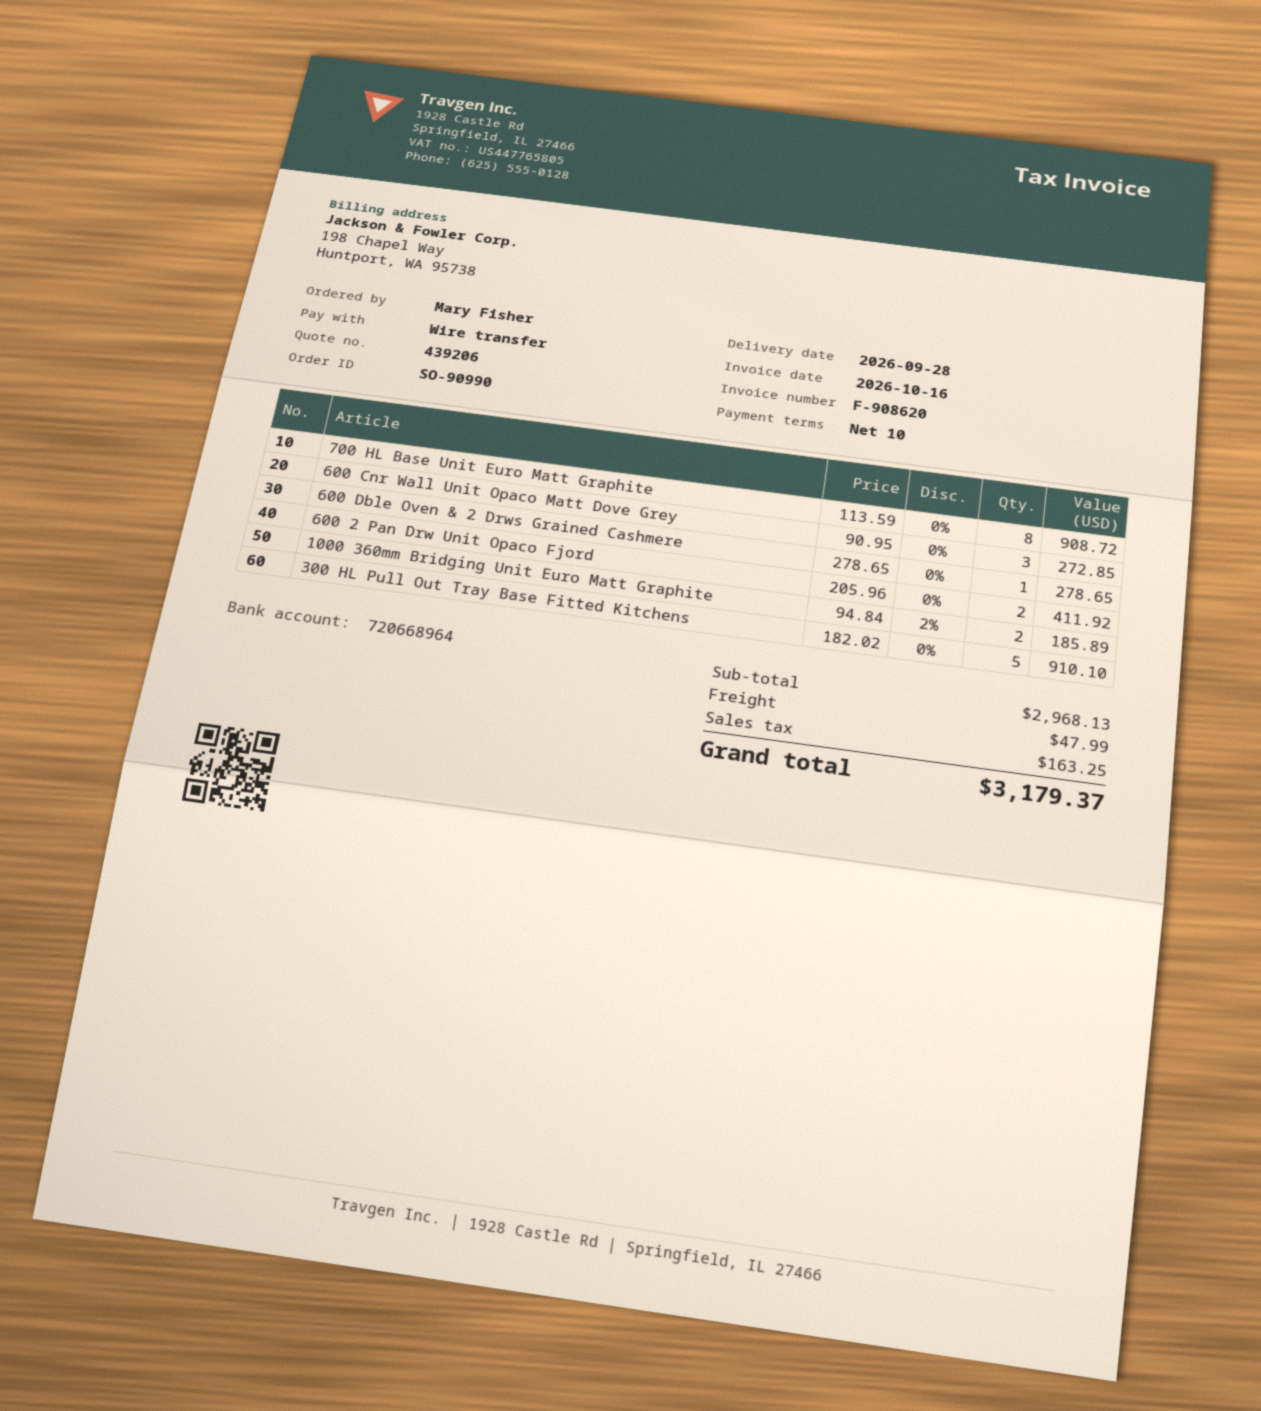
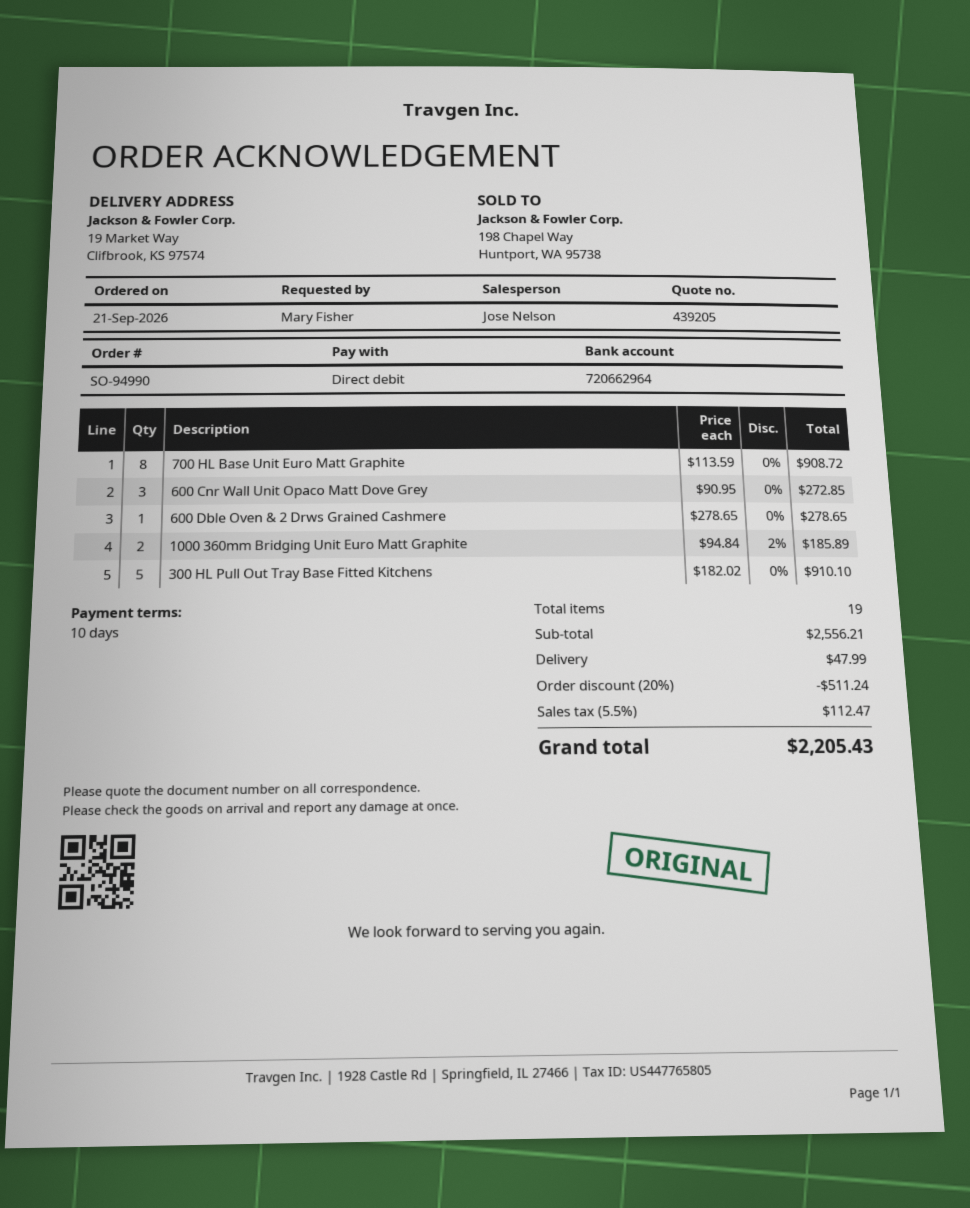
quote number: 439206 -> 439205
order number: SO-90990 -> SO-94990
payment method: bank transfer -> direct debit
bank account: 720668964 -> 720662964
600 2 Pan Drw Unit Opaco Fjord: 2 x 205.96 = 411.92 -> none
subtotal: 2968.13 -> 2556.21
discount: none -> 20% = 511.24
tax: 163.25 -> 112.47
total: 3179.37 -> 2205.43

